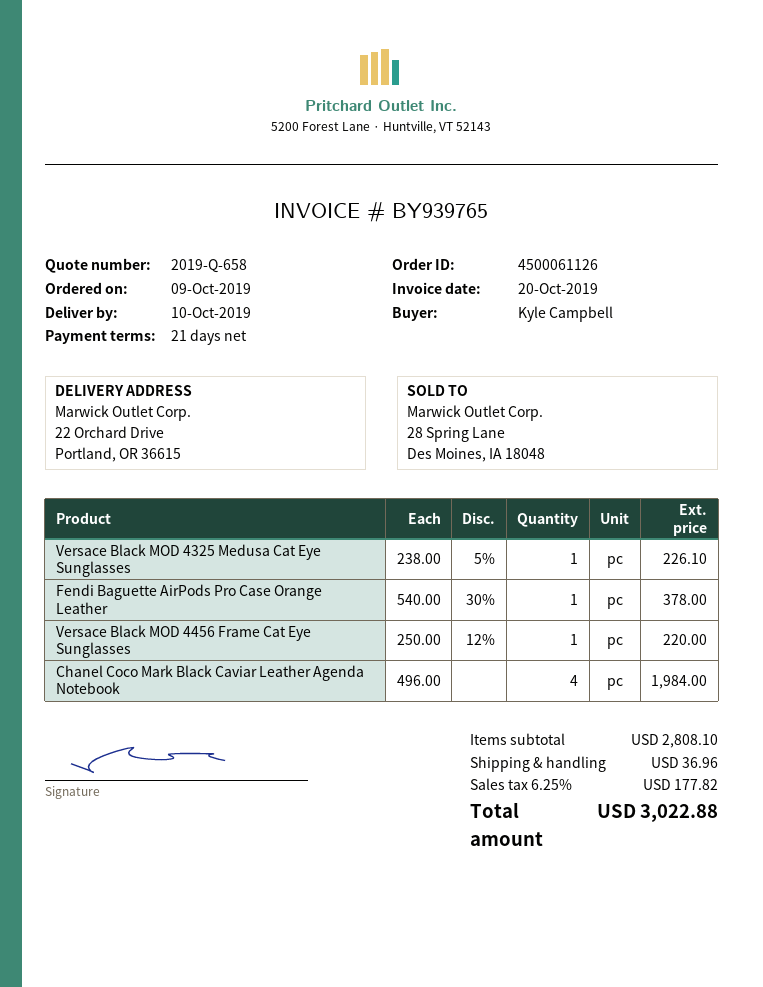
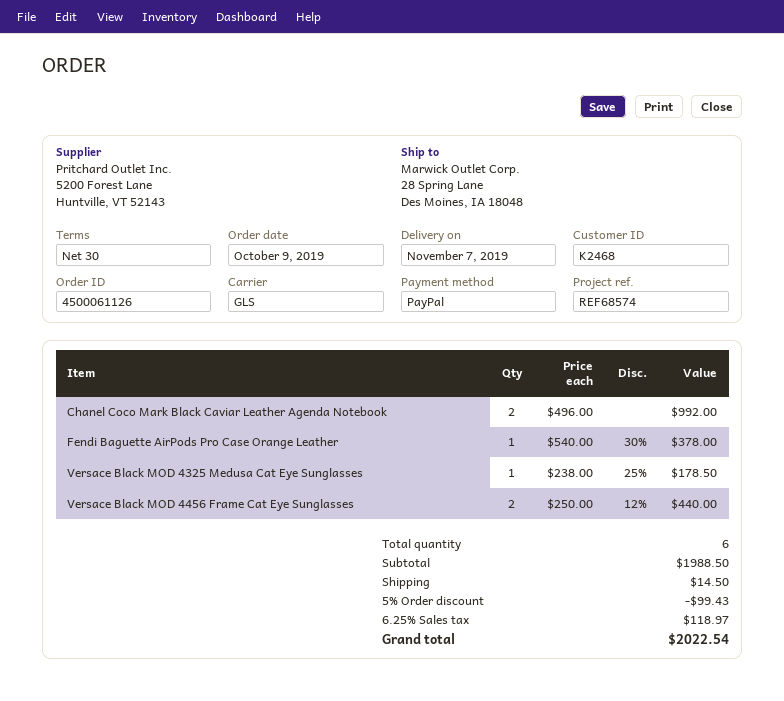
delivery date: 2019-10-10 -> 2019-11-07
payment terms: 21 days -> 30 days
ship to: 22 Orchard Drive, Portland, OR 36615 -> 28 Spring Lane, Des Moines, IA 18048
Versace Black MOD 4325 Medusa Cat Eye Sunglasses: 1 x 238.00 - 5% = 226.10 -> 1 x 238.00 - 25% = 178.50
Versace Black MOD 4456 Frame Cat Eye Sunglasses: 1 x 250.00 - 12% = 220.00 -> 2 x 250.00 - 12% = 440.00
Chanel Coco Mark Black Caviar Leather Agenda Notebook: 4 x 496.00 = 1984.00 -> 2 x 496.00 = 992.00
subtotal: 2808.10 -> 1988.50
discount: none -> 5% = 99.43
shipping: 36.96 -> 14.50
tax: 6.25% = 177.82 -> 6.25% = 118.97
total: 3022.88 -> 2022.54

